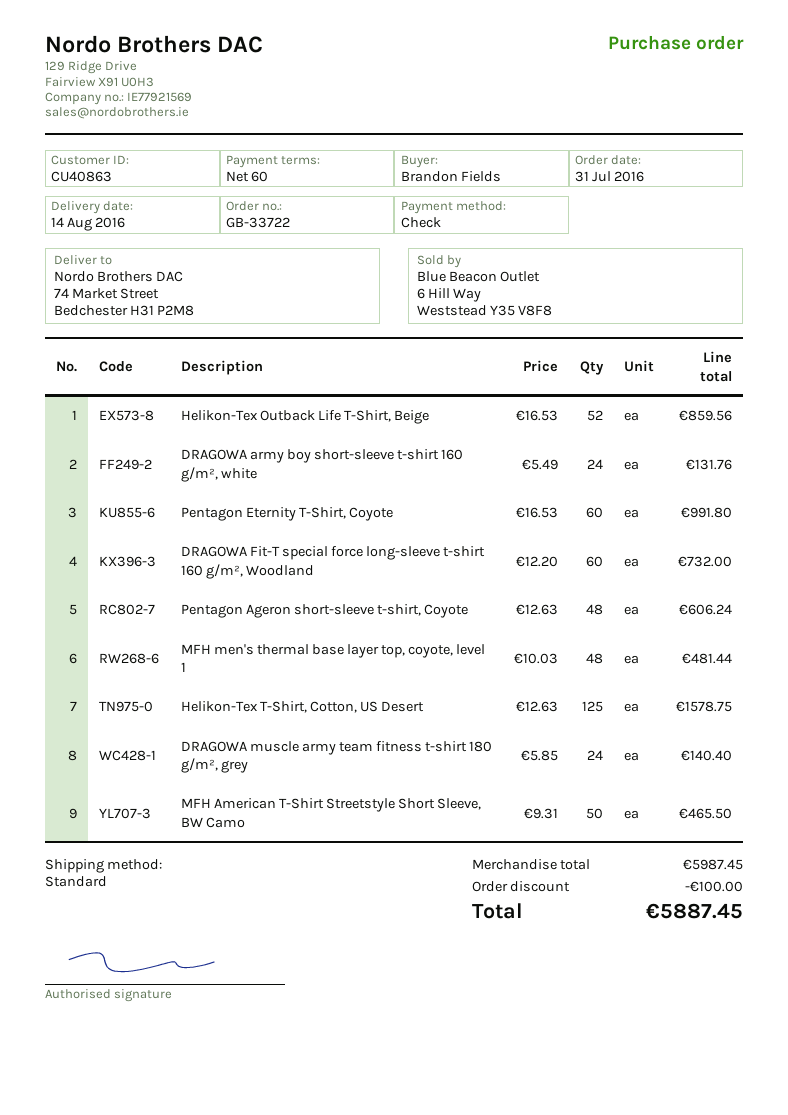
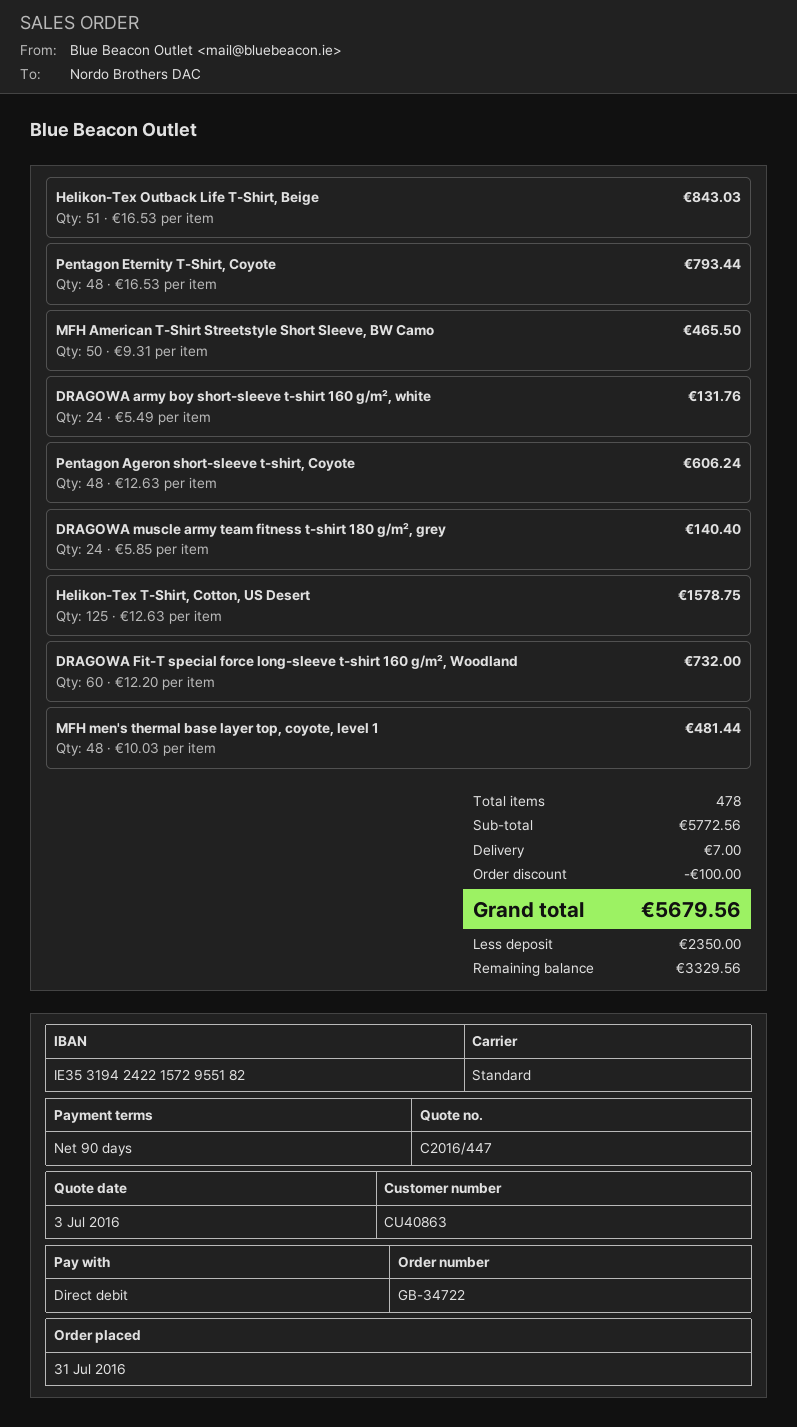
order number: GB-33722 -> GB-34722
payment terms: 60 days -> 90 days
payment method: cheque -> direct debit
Helikon-Tex Outback Life T-Shirt, Beige: 52 x 16.53 = 859.56 -> 51 x 16.53 = 843.03
Pentagon Eternity T-Shirt, Coyote: 60 x 16.53 = 991.80 -> 48 x 16.53 = 793.44
subtotal: 5987.45 -> 5772.56
shipping: none -> 7.00
total: 5887.45 -> 5679.56

